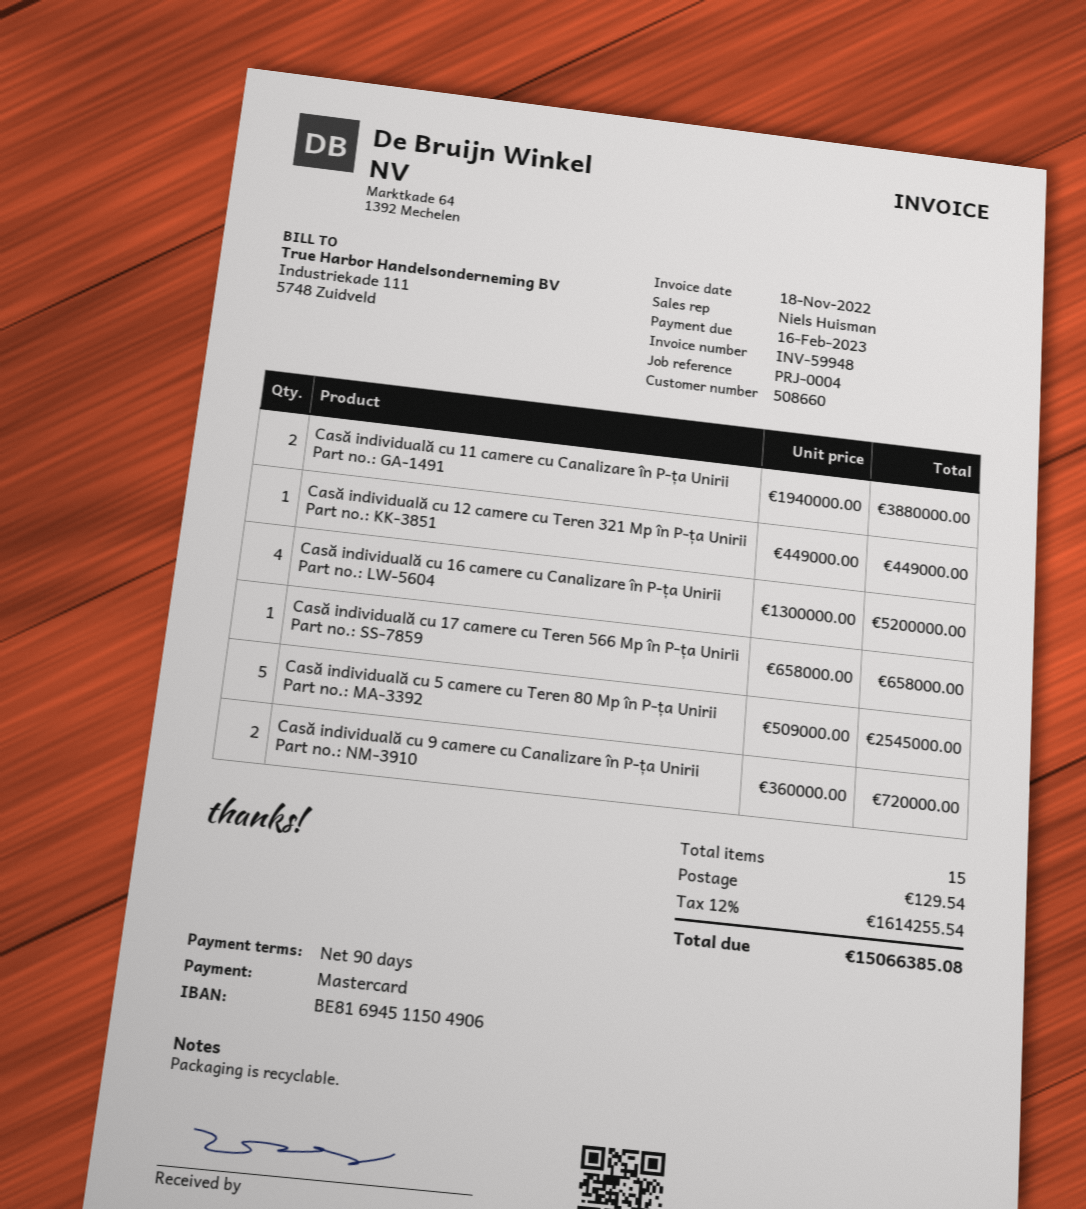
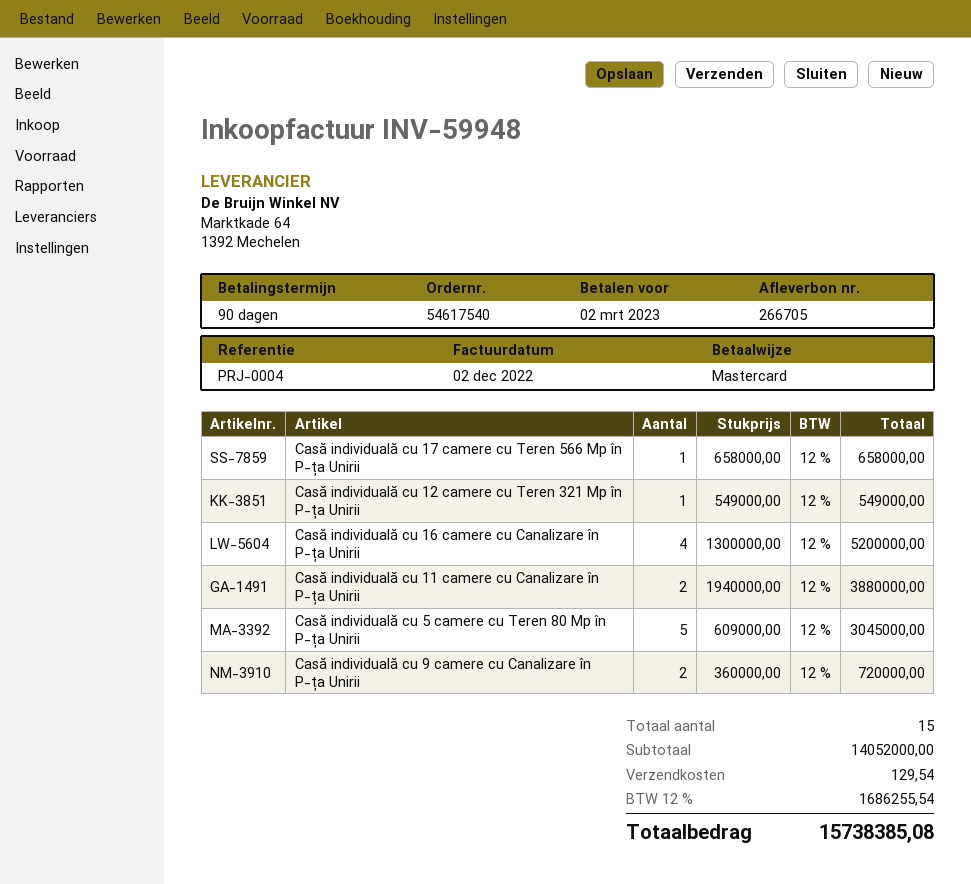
invoice date: 2022-11-18 -> 2022-12-02
due date: 2023-02-16 -> 2023-03-02
Casă individuală cu 12 camere cu Teren 321 Mp în P-ța Unirii: 1 x 449000.00 = 449000.00 -> 1 x 549000.00 = 549000.00
Casă individuală cu 5 camere cu Teren 80 Mp în P-ța Unirii: 5 x 509000.00 = 2545000.00 -> 5 x 609000.00 = 3045000.00
tax: 12% = 1614255.54 -> 12% = 1686255.54
total: 15066385.08 -> 15738385.08

